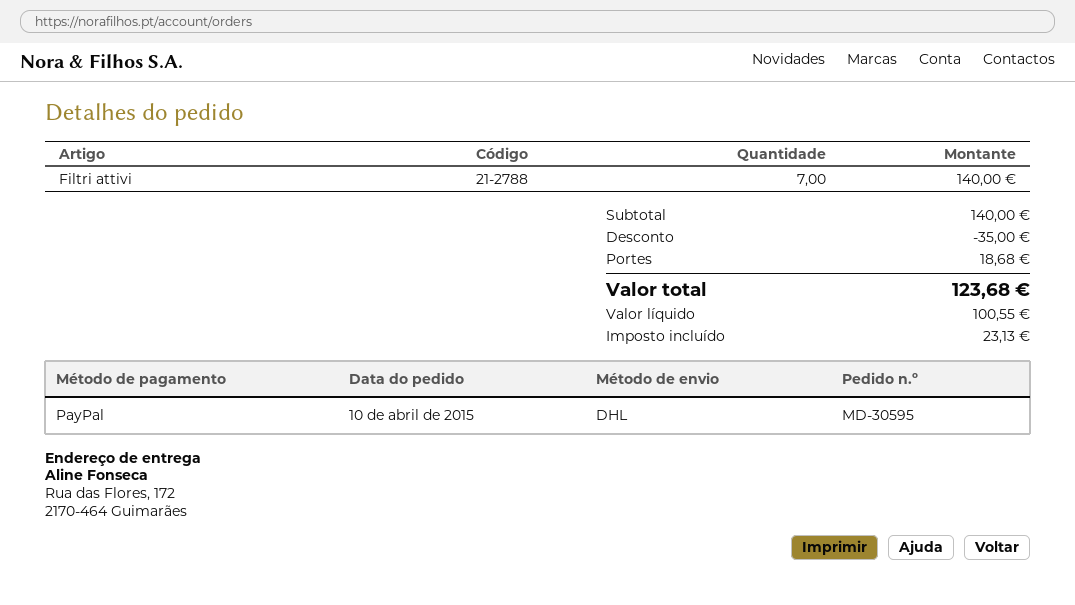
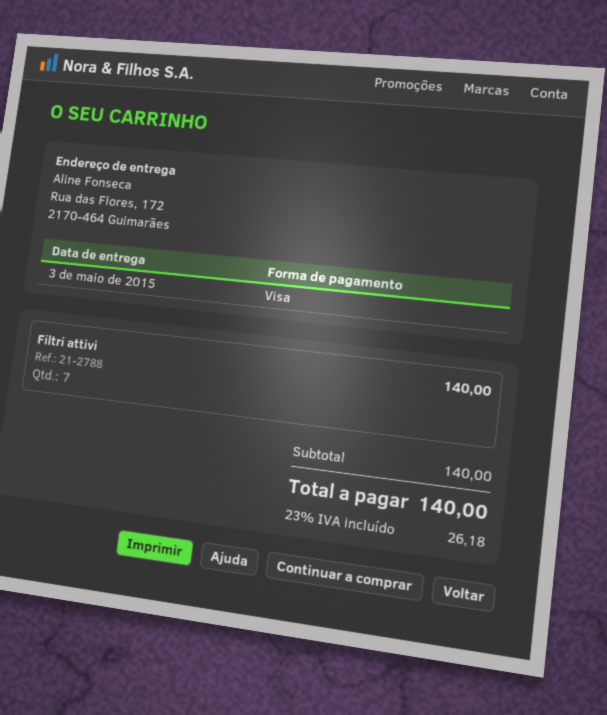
payment method: PayPal -> Visa
discount: 35.00 -> none
shipping: 18.68 -> none
tax: 23.13 -> 26.18
total: 123.68 -> 140.00

